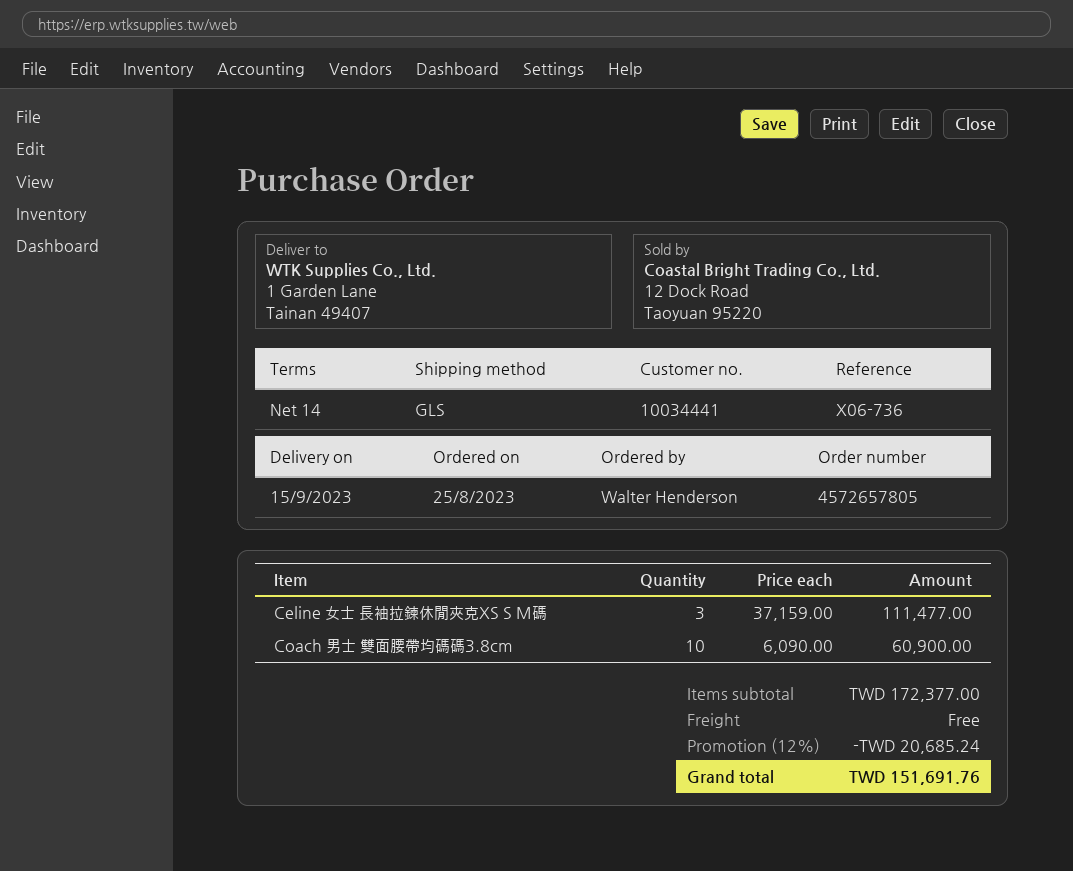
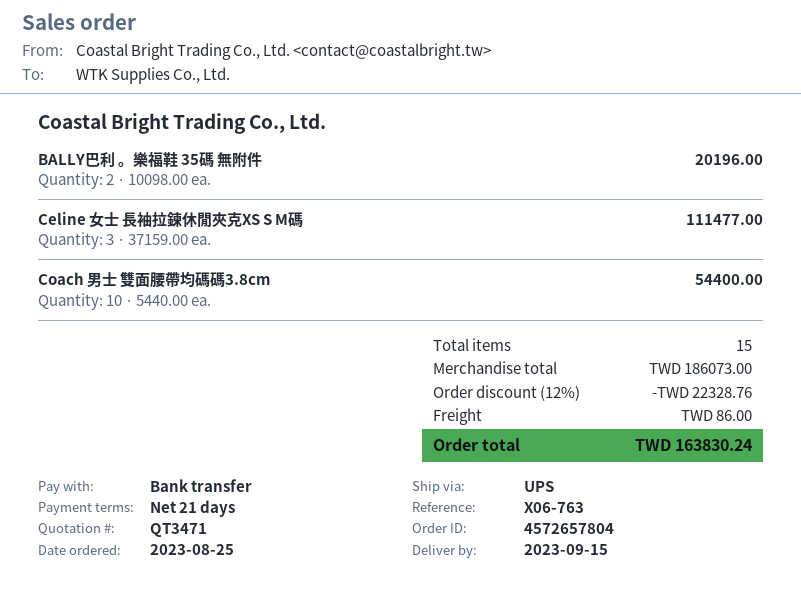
order number: 4572657805 -> 4572657804
payment terms: 14 days -> 21 days
reference: X06-736 -> X06-763
shipping method: GLS -> UPS
Coach 男士 雙面腰帶均碼碼3.8cm: 10 x 6090.00 = 60900.00 -> 10 x 5440.00 = 54400.00
BALLY巴利 。樂福鞋 35碼 無附件: none -> 2 x 10098.00 = 20196.00
subtotal: 172377.00 -> 186073.00
discount: 12% = 20685.24 -> 12% = 22328.76
shipping: 0.00 -> 86.00
total: 151691.76 -> 163830.24

